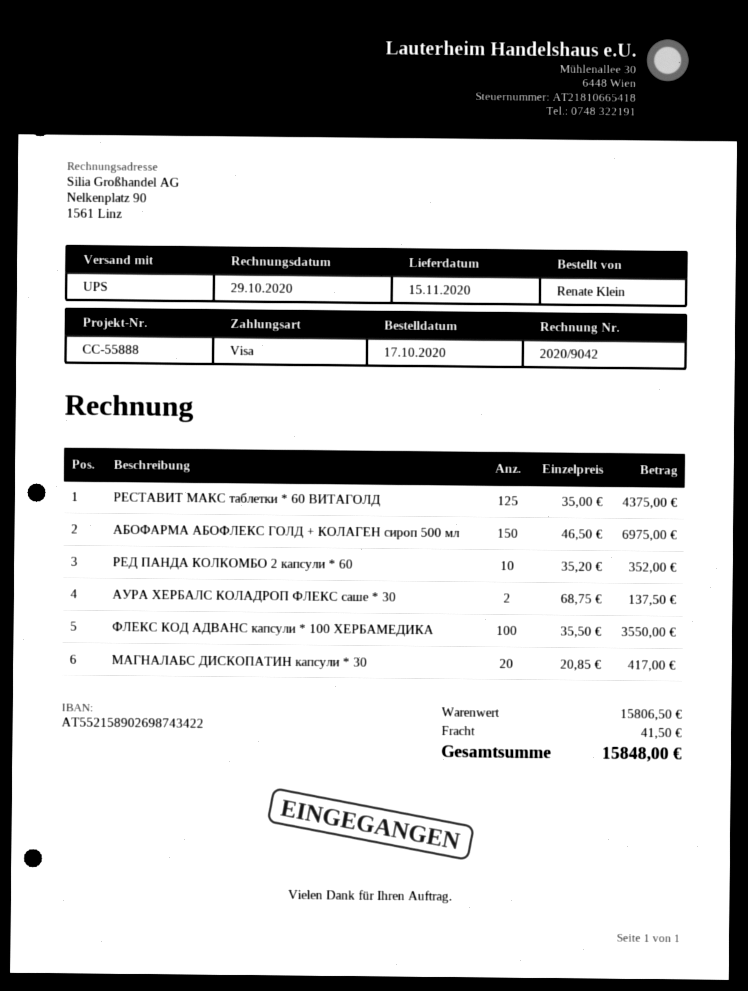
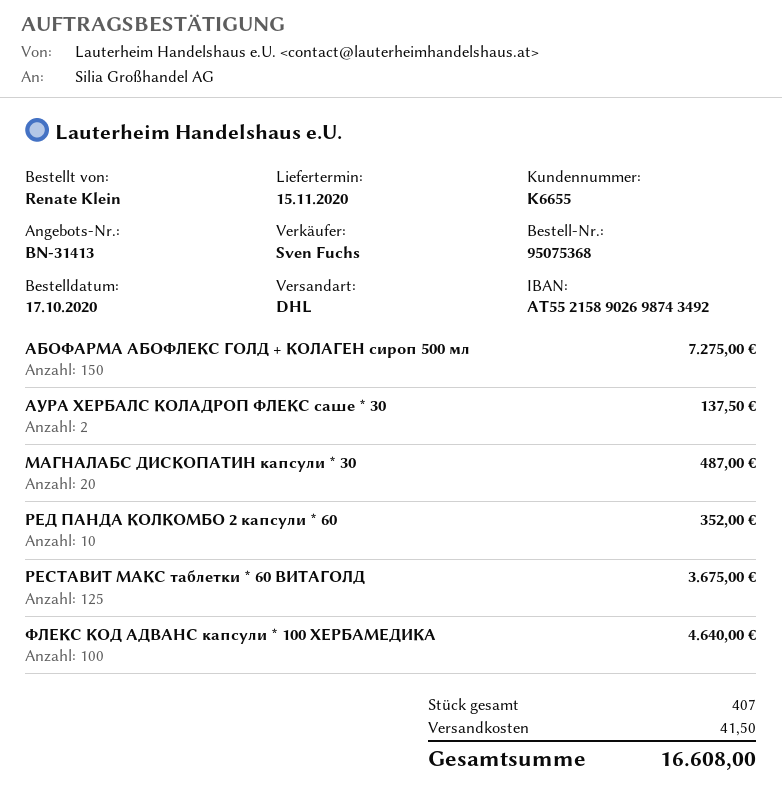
bank account: AT552158902698743422 -> AT552158902698743492
shipping method: UPS -> DHL
РЕСТАВИТ МАКС таблетки * 60 ВИТАГОЛД: 125 for 4375.00 -> 125 for 3675.00
АБОФАРМА АБОФЛЕКС ГОЛД + КОЛАГЕН сироп 500 мл: 150 for 6975.00 -> 150 for 7275.00
ФЛЕКС КОД АДВАНС капсули * 100 ХЕРБАМЕДИКА: 100 for 3550.00 -> 100 for 4640.00
МАГНАЛАБС ДИСКОПАТИН капсули * 30: 20 for 417.00 -> 20 for 487.00
total: 15848.00 -> 16608.00

